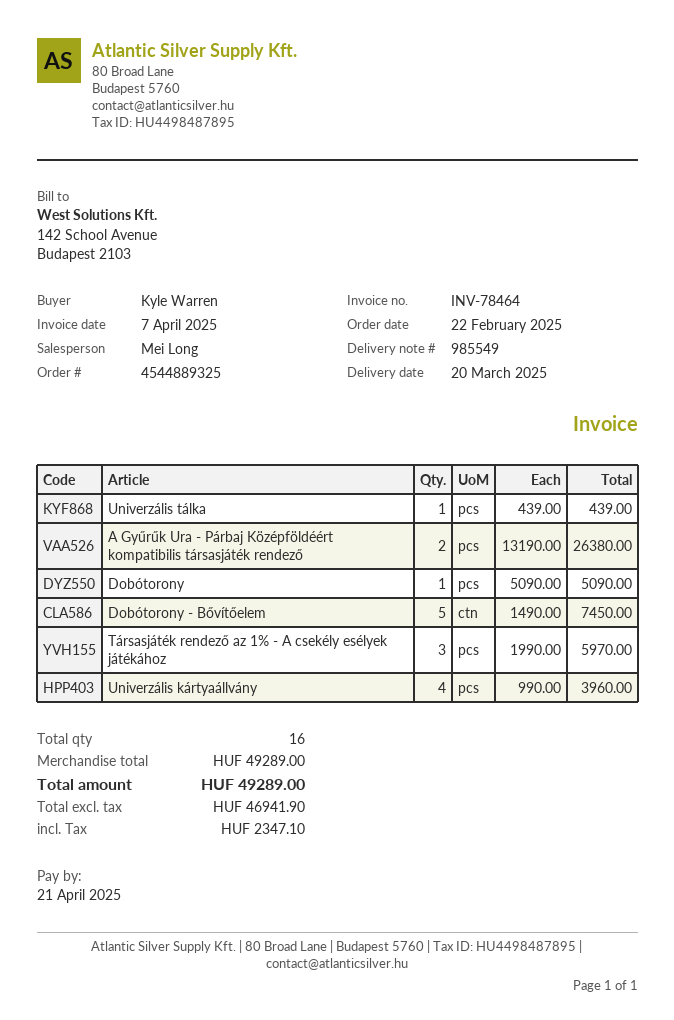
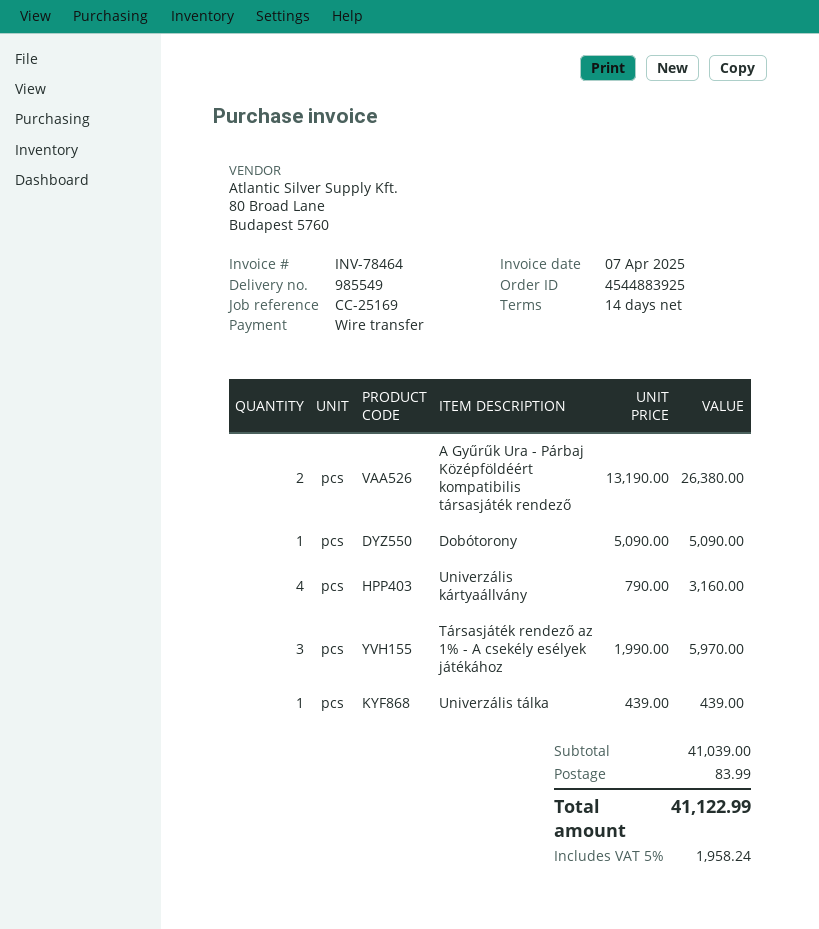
order number: 4544889325 -> 4544883925
Dobótorony - Bővítőelem: 5 x 1490.00 = 7450.00 -> none
Univerzális kártyaállvány: 4 x 990.00 = 3960.00 -> 4 x 790.00 = 3160.00
subtotal: 49289.00 -> 41039.00
shipping: none -> 83.99
tax: 2347.10 -> 1958.24
total: 49289.00 -> 41122.99

